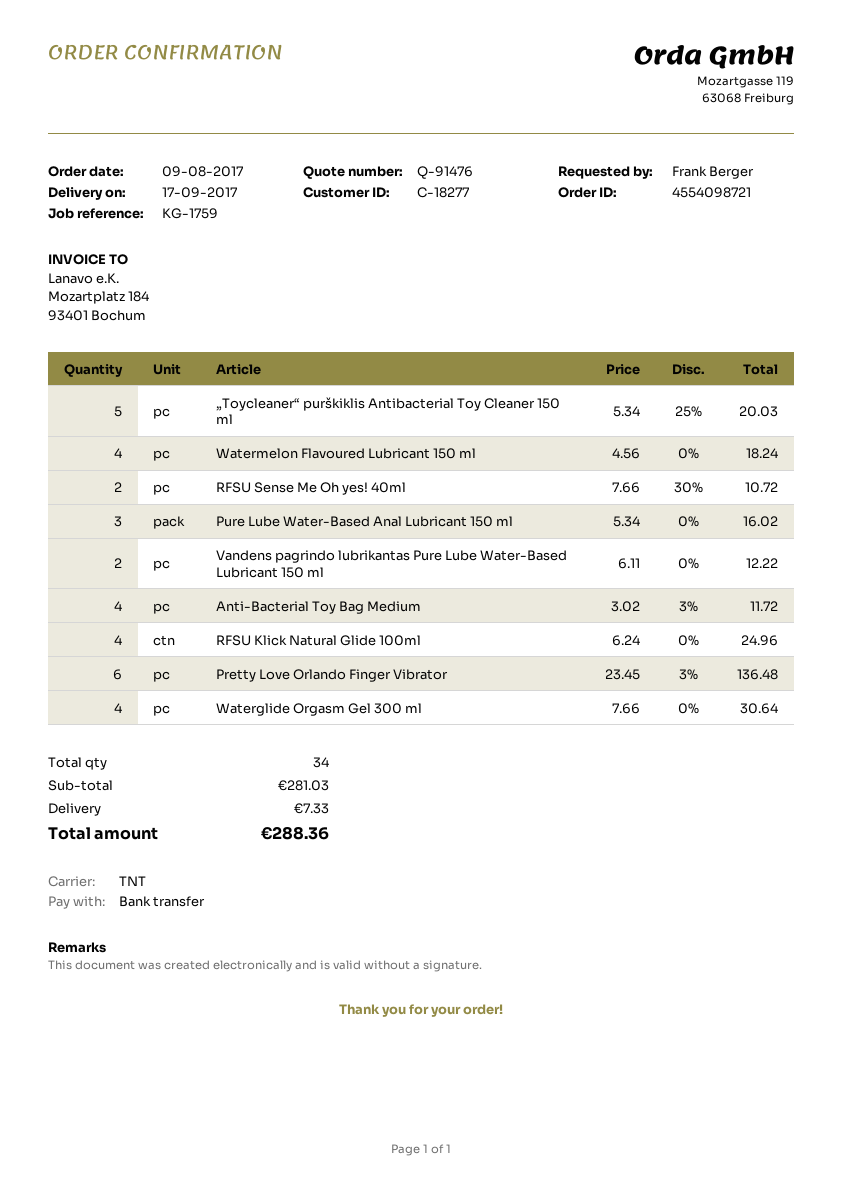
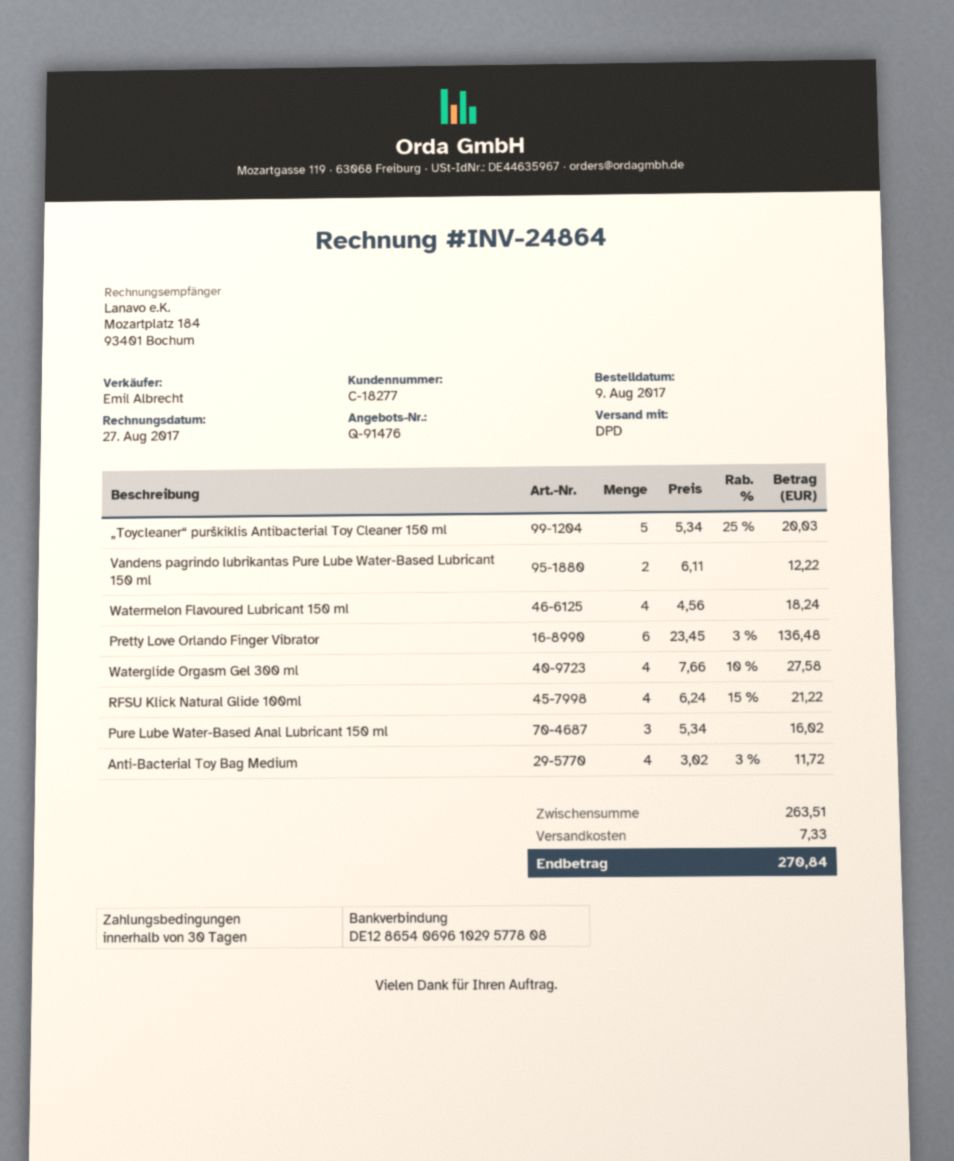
shipping method: TNT -> DPD
RFSU Sense Me Oh yes! 40ml: 2 x 7.66 - 30% = 10.72 -> none
RFSU Klick Natural Glide 100ml: 4 x 6.24 = 24.96 -> 4 x 6.24 - 15% = 21.22
Waterglide Orgasm Gel 300 ml: 4 x 7.66 = 30.64 -> 4 x 7.66 - 10% = 27.58
subtotal: 281.03 -> 263.51
total: 288.36 -> 270.84

